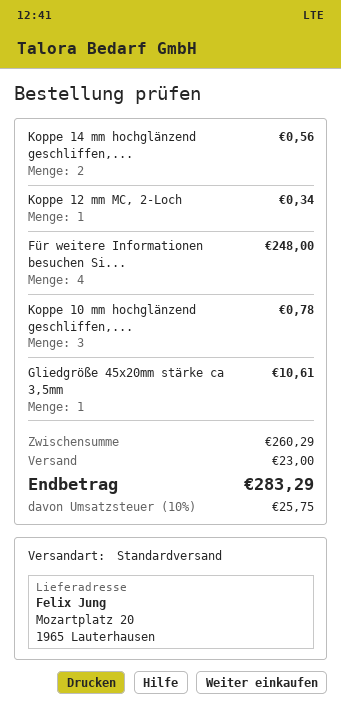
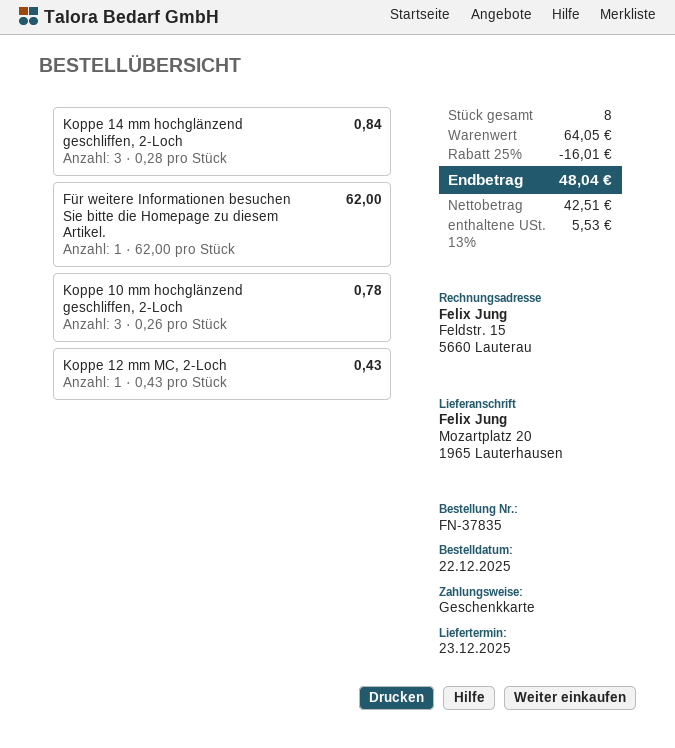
Koppe 14 mm hochglänzend geschliffen,...: 2 for 0.56 -> 3 for 0.84
Koppe 12 mm MC, 2-Loch: 1 for 0.34 -> 1 for 0.43
Für weitere Informationen besuchen Si...: 4 for 248.00 -> 1 for 62.00
Gliedgröße 45x20mm stärke ca 3,5mm: 1 for 10.61 -> none
subtotal: 260.29 -> 64.05
discount: none -> 25% = 16.01
shipping: 23.00 -> none
tax: 10% = 25.75 -> 13% = 5.53
total: 283.29 -> 48.04

